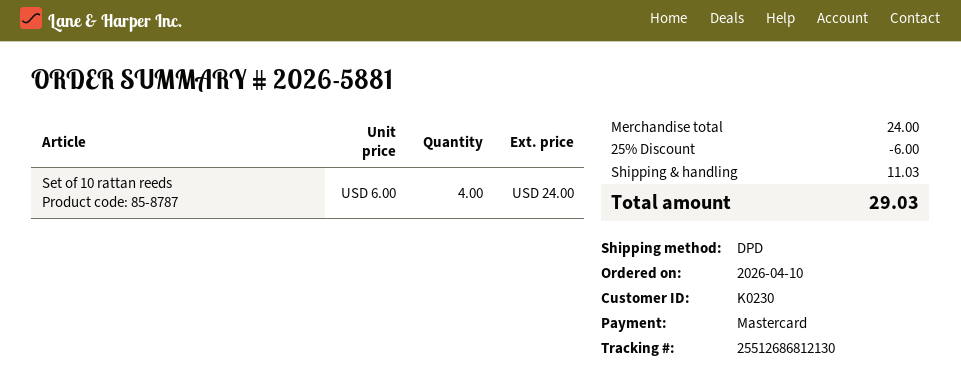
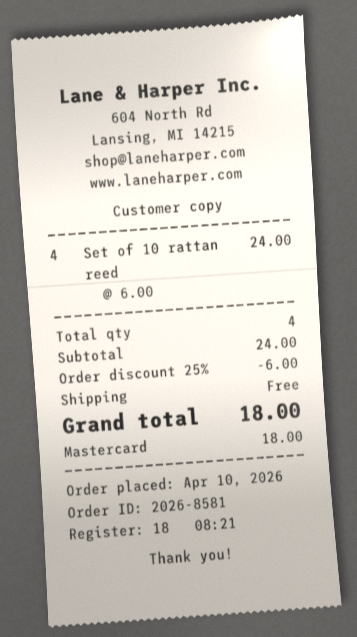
order number: 2026-5881 -> 2026-8581
shipping: 11.03 -> 0.00
total: 29.03 -> 18.00

